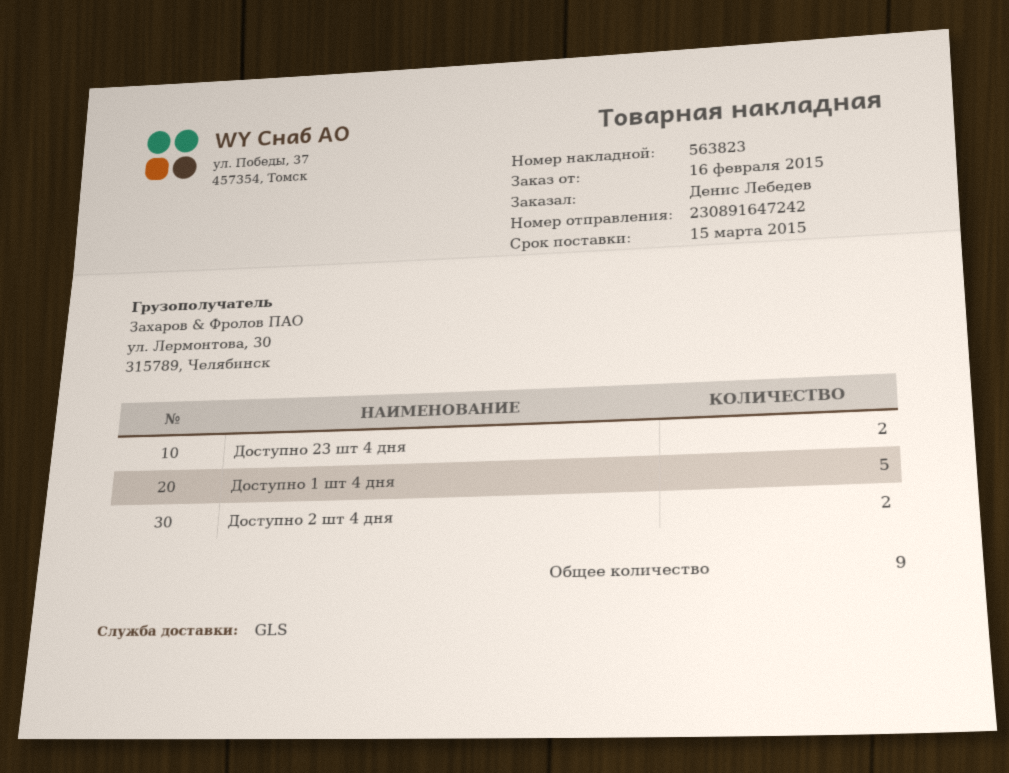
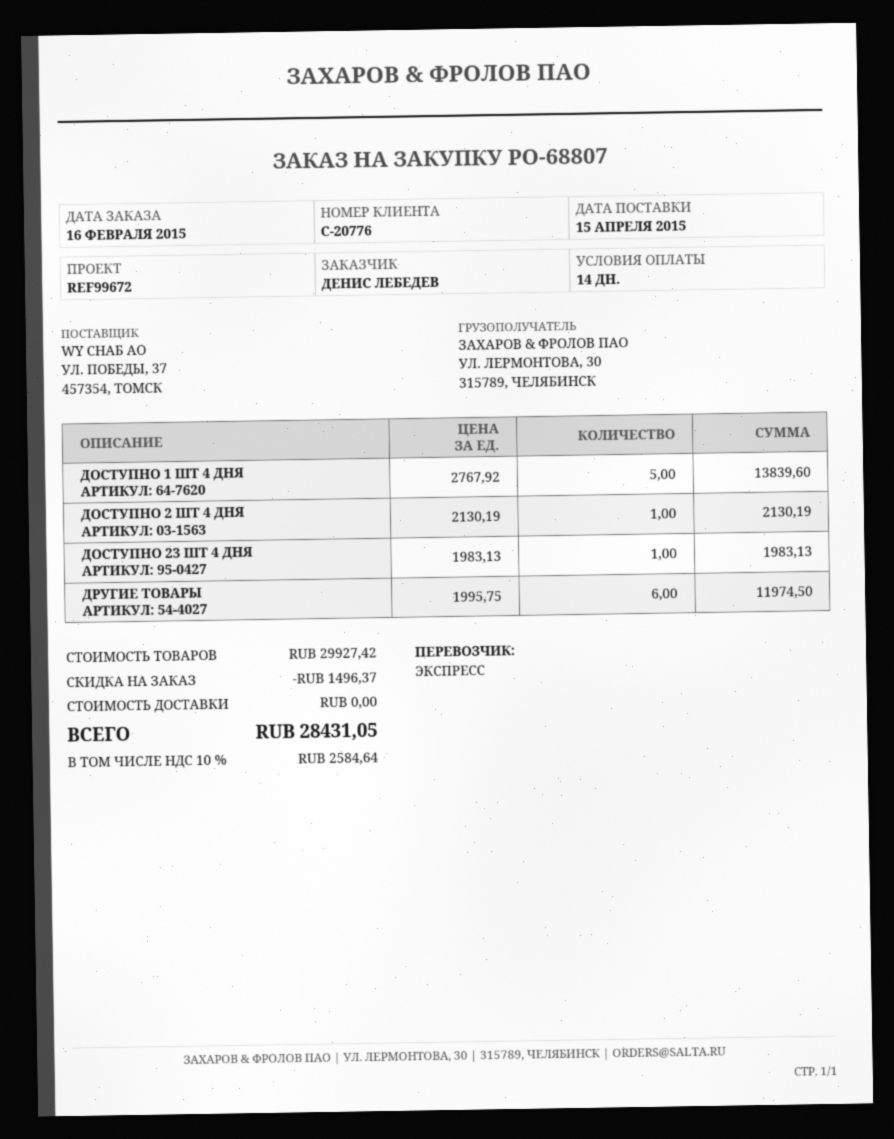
delivery date: 2015-03-15 -> 2015-04-15
shipping method: GLS -> express
Доступно 23 шт 4 дня: 2 -> 1
Доступно 2 шт 4 дня: 2 -> 1
ДРУГИЕ ТОВАРЫ: none -> 6

